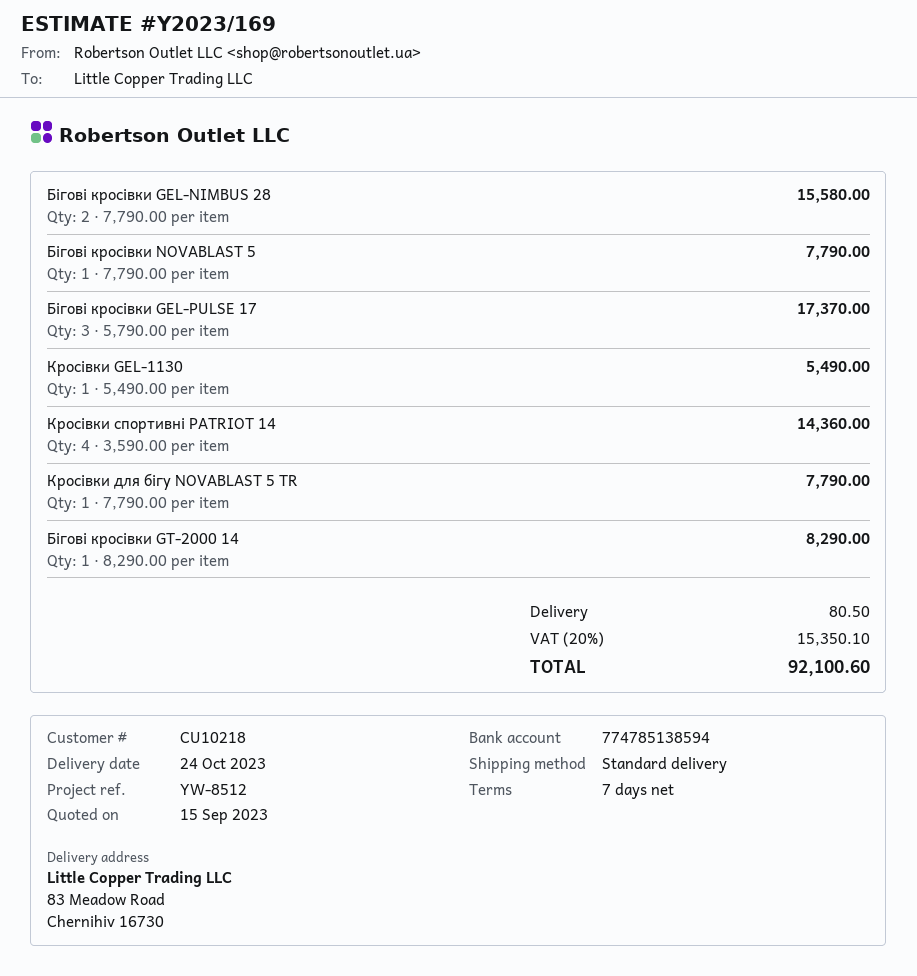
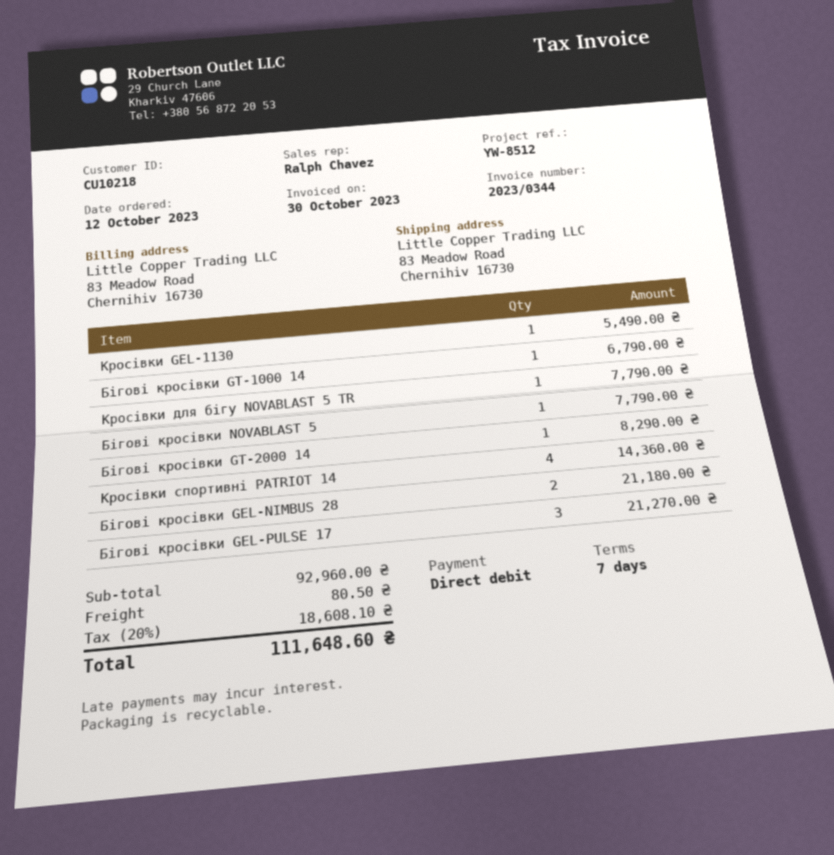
Бігові кросівки GEL-NIMBUS 28: 2 for 15580.00 -> 2 for 21180.00
Бігові кросівки GEL-PULSE 17: 3 for 17370.00 -> 3 for 21270.00
Бігові кросівки GT-1000 14: none -> 1 for 6790.00
tax: 20% = 15350.10 -> 20% = 18608.10
total: 92100.60 -> 111648.60

